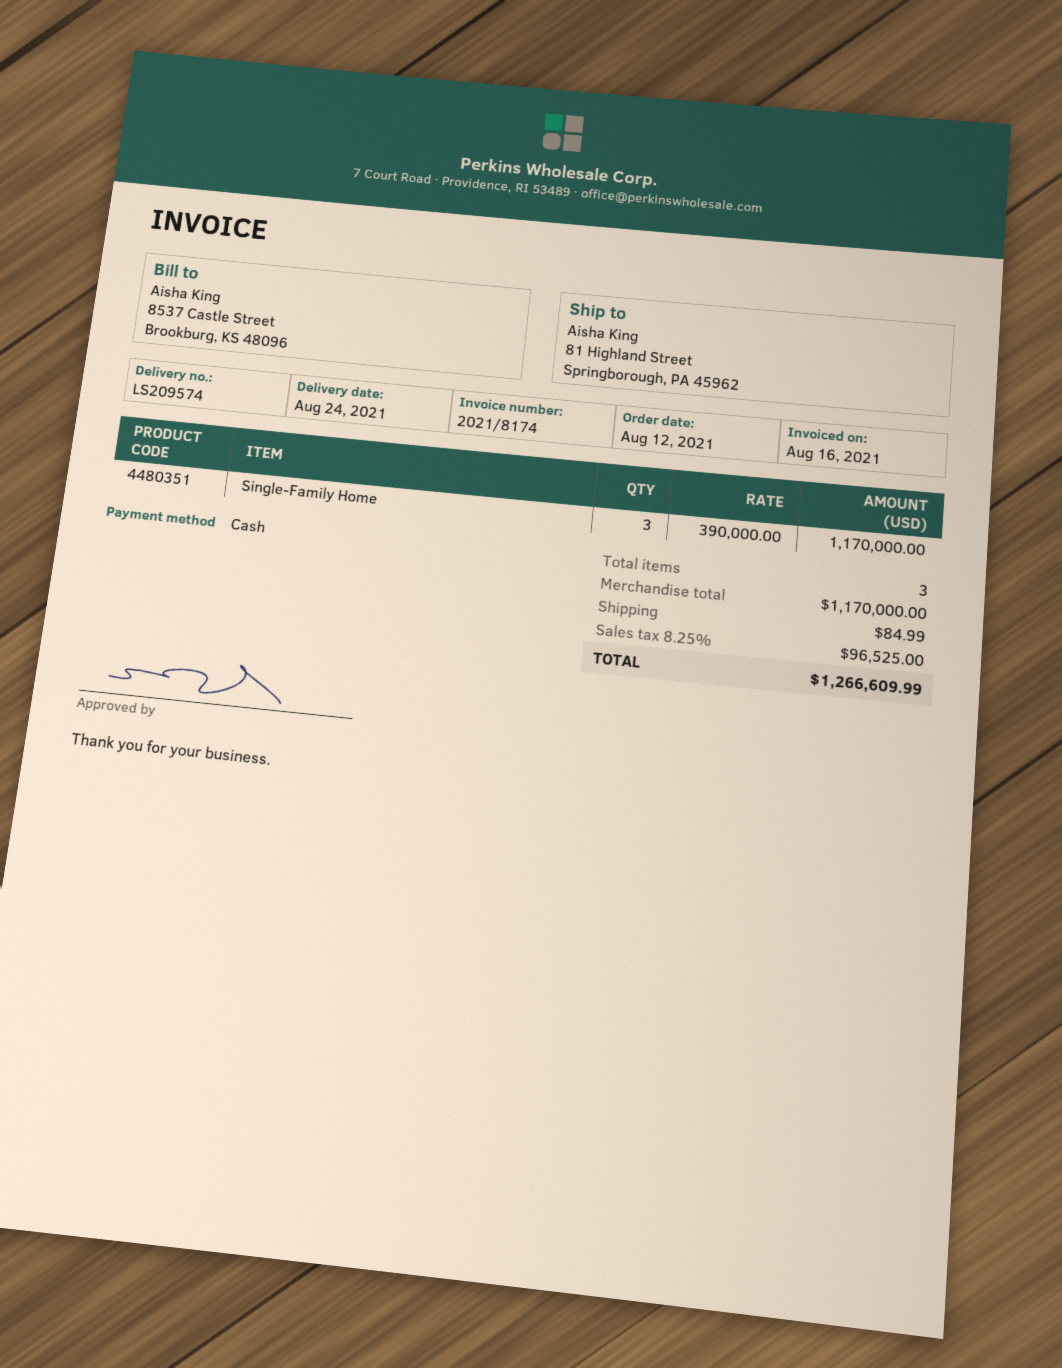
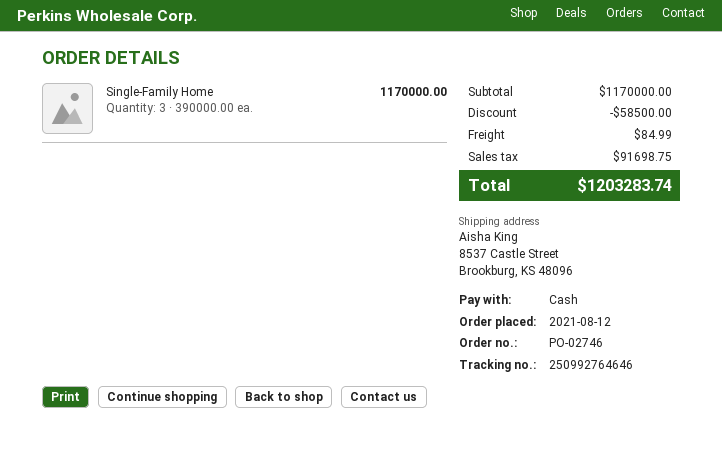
ship to: 81 Highland Street, Springborough, PA 45962 -> 8537 Castle Street, Brookburg, KS 48096
discount: none -> 58500.00
tax: 96525.00 -> 91698.75
total: 1266609.99 -> 1203283.74

